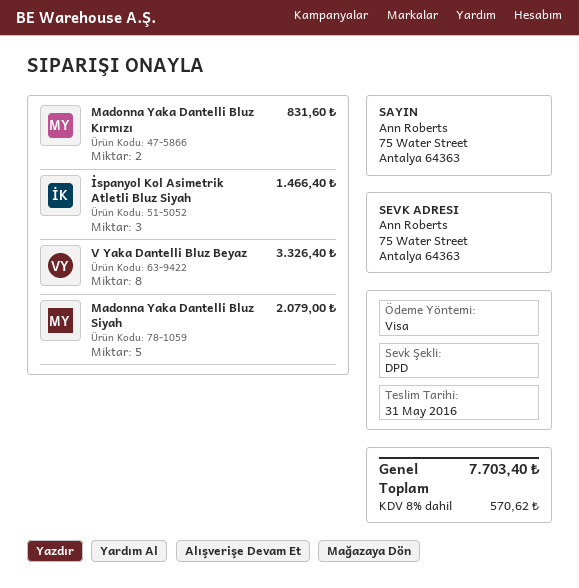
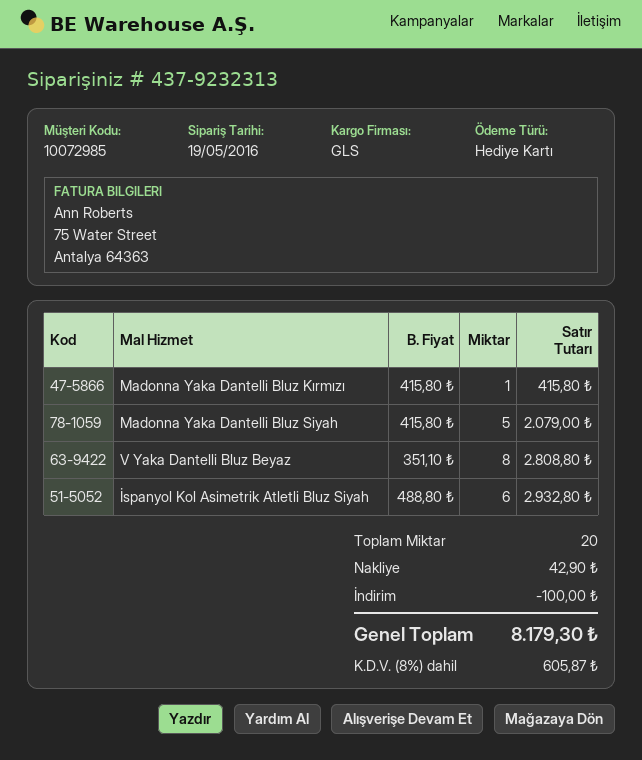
payment method: Visa -> gift card
shipping method: DPD -> GLS
Madonna Yaka Dantelli Bluz Kırmızı: 2 for 831.60 -> 1 for 415.80
İspanyol Kol Asimetrik Atletli Bluz Siyah: 3 for 1466.40 -> 6 for 2932.80
V Yaka Dantelli Bluz Beyaz: 8 for 3326.40 -> 8 for 2808.80
discount: none -> 100.00
shipping: none -> 42.90
tax: 8% = 570.62 -> 8% = 605.87
total: 7703.40 -> 8179.30

